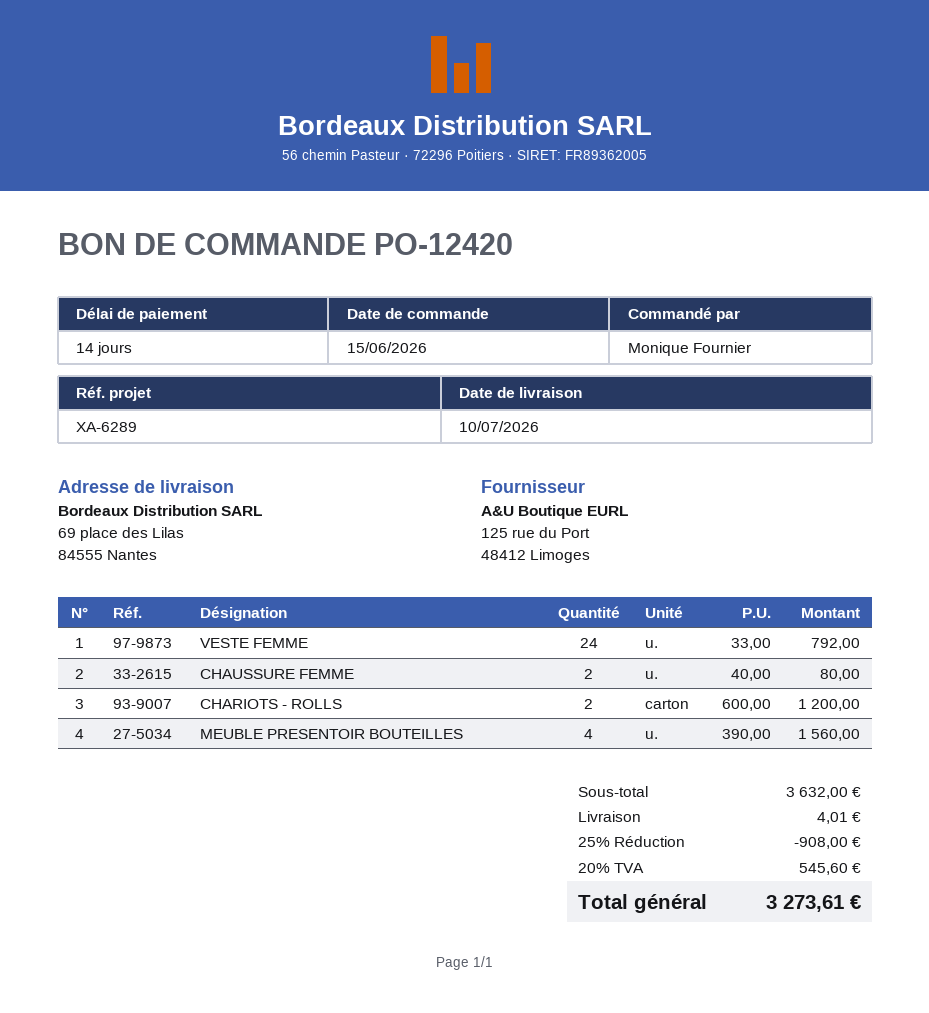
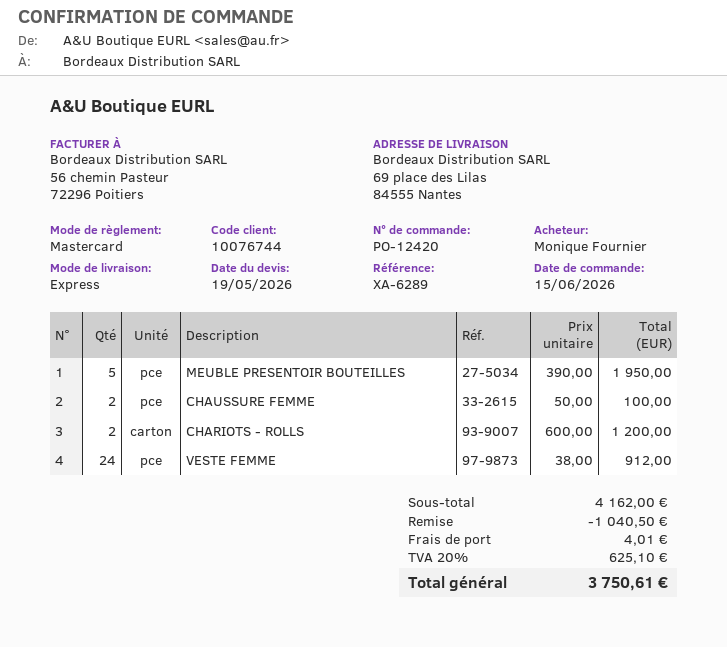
VESTE FEMME: 24 x 33.00 = 792.00 -> 24 x 38.00 = 912.00
CHAUSSURE FEMME: 2 x 40.00 = 80.00 -> 2 x 50.00 = 100.00
MEUBLE PRESENTOIR BOUTEILLES: 4 x 390.00 = 1560.00 -> 5 x 390.00 = 1950.00
subtotal: 3632.00 -> 4162.00
discount: 908.00 -> 1040.50
tax: 20% = 545.60 -> 20% = 625.10
total: 3273.61 -> 3750.61

